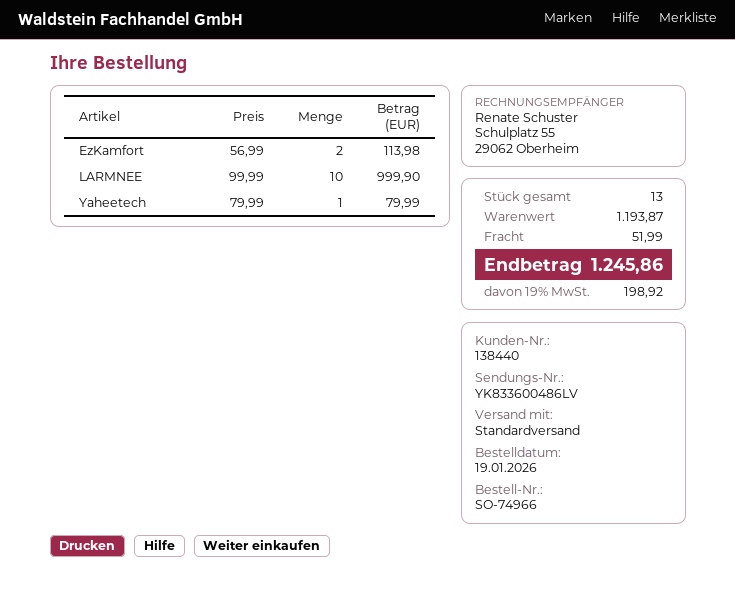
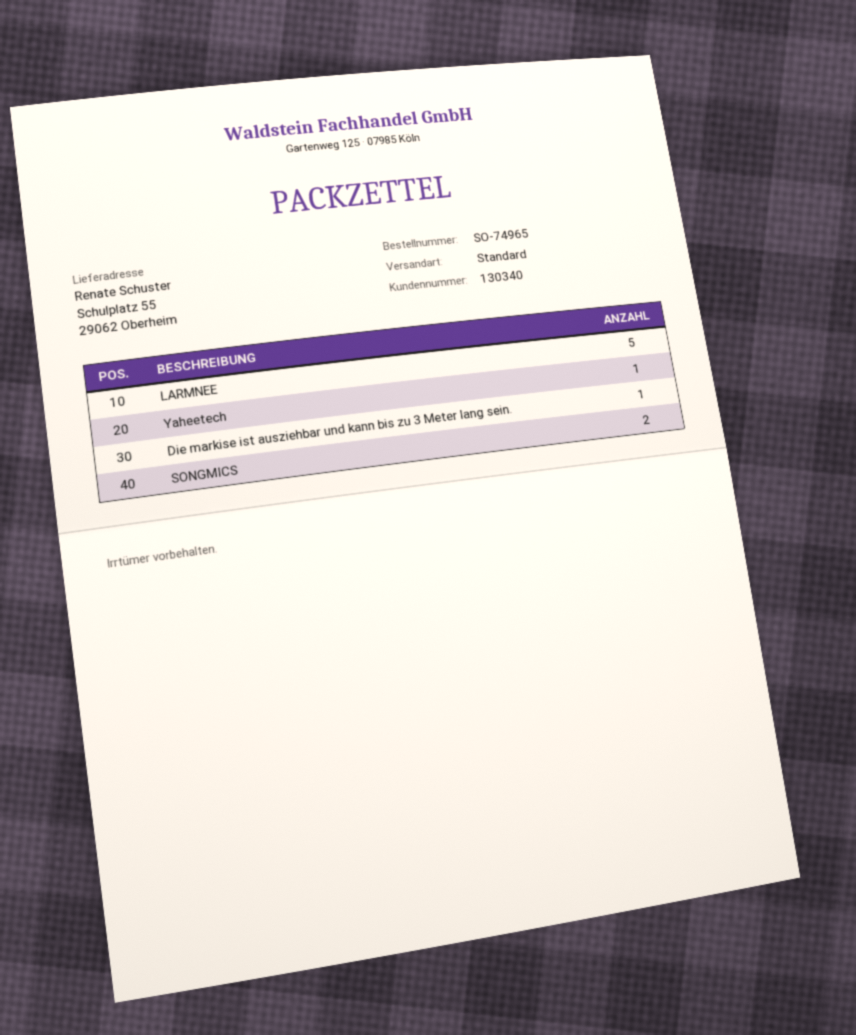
order number: SO-74966 -> SO-74965
customer number: 138440 -> 130340
EzKamfort: 2 -> none
LARMNEE: 10 -> 5
Die markise ist ausziehbar und kann bis zu 3 Meter lang sein.: none -> 1
SONGMICS: none -> 2

